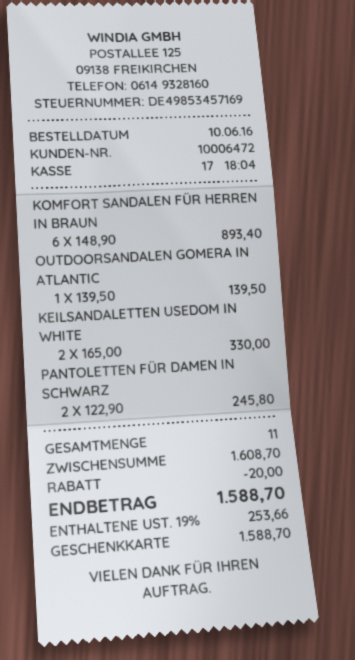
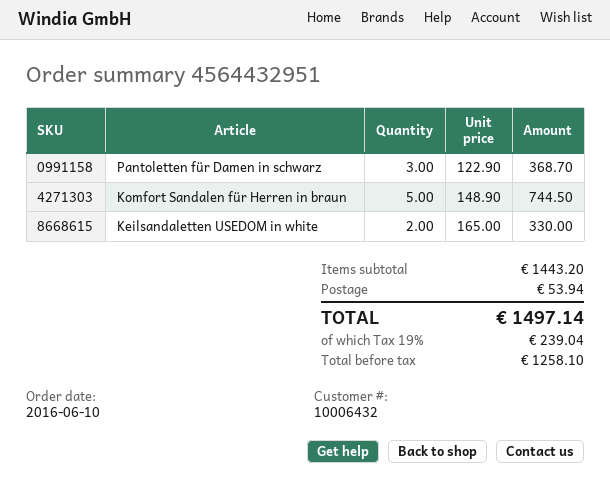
customer number: 10006472 -> 10006432
KOMFORT SANDALEN FÜR HERREN IN BRAUN: 6 x 148.90 = 893.40 -> 5 x 148.90 = 744.50
OUTDOORSANDALEN GOMERA IN ATLANTIC: 1 x 139.50 = 139.50 -> none
PANTOLETTEN FÜR DAMEN IN SCHWARZ: 2 x 122.90 = 245.80 -> 3 x 122.90 = 368.70
subtotal: 1608.70 -> 1443.20
discount: 20.00 -> none
shipping: none -> 53.94
tax: 19% = 253.66 -> 19% = 239.04
total: 1588.70 -> 1497.14

